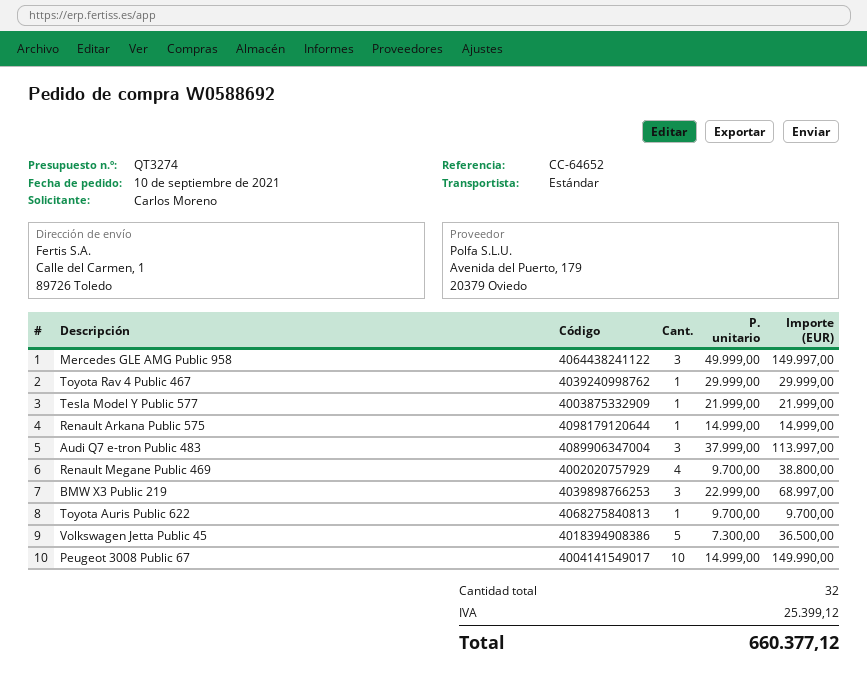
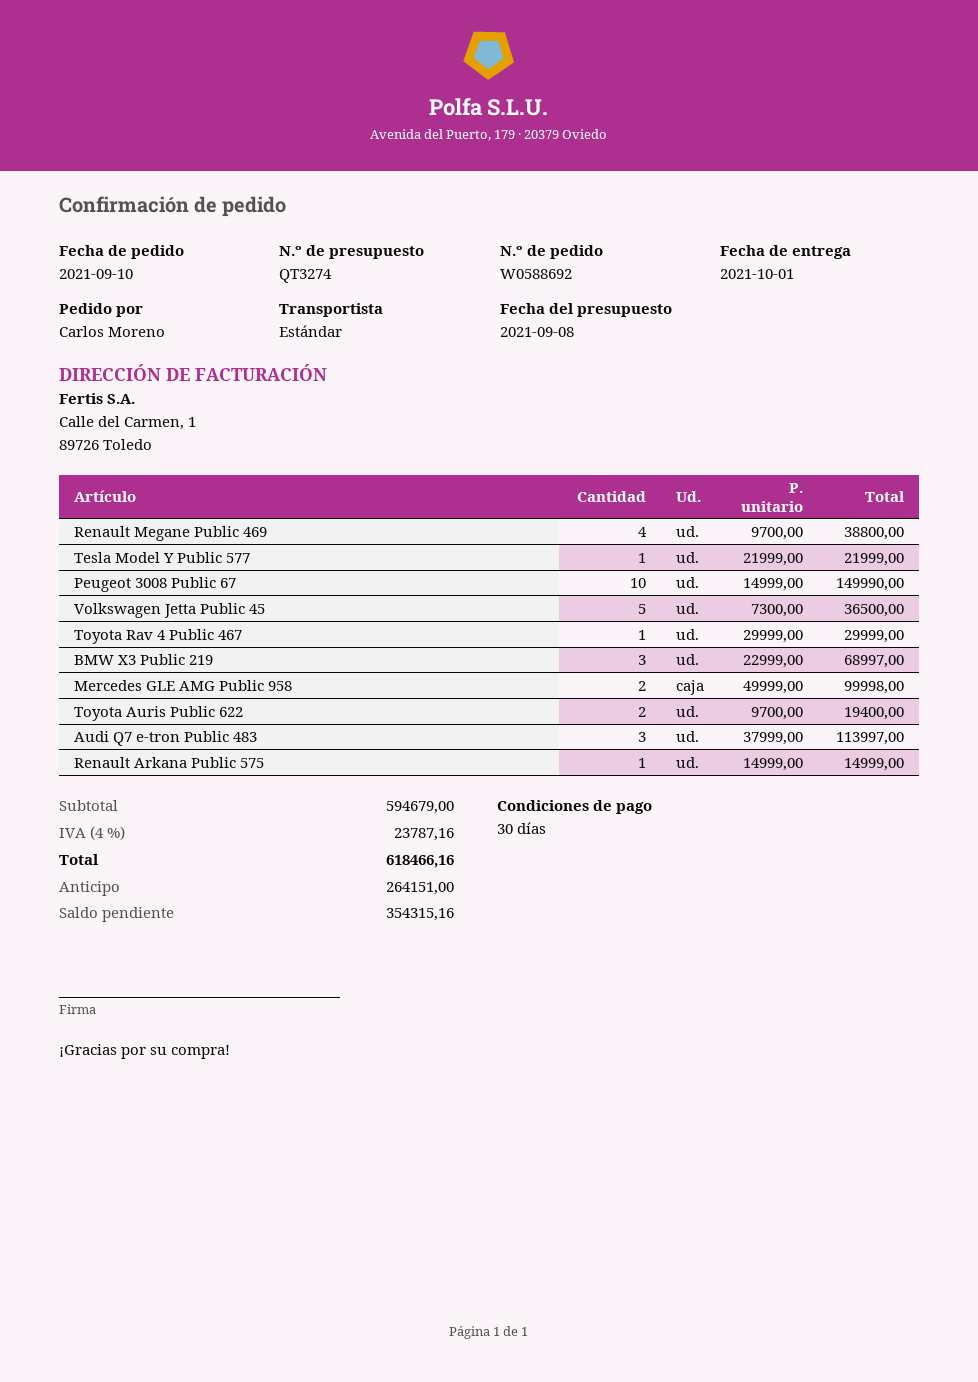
Mercedes GLE AMG Public 958: 3 x 49999.00 = 149997.00 -> 2 x 49999.00 = 99998.00
Toyota Auris Public 622: 1 x 9700.00 = 9700.00 -> 2 x 9700.00 = 19400.00
tax: 25399.12 -> 23787.16
total: 660377.12 -> 618466.16

